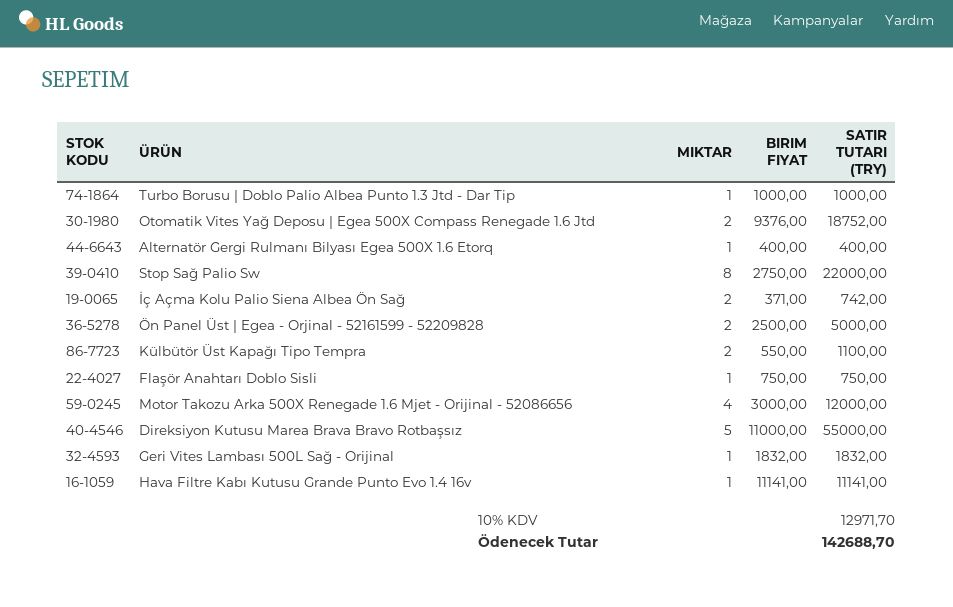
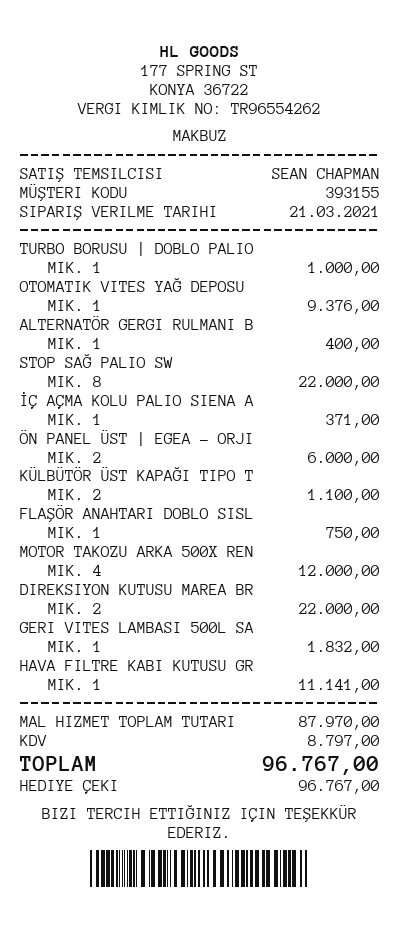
Otomatik Vites Yağ Deposu | Egea 500X Compass Renegade 1.6 Jtd: 2 for 18752.00 -> 1 for 9376.00
İç Açma Kolu Palio Siena Albea Ön Sağ: 2 for 742.00 -> 1 for 371.00
Ön Panel Üst | Egea - Orjinal - 52161599 - 52209828: 2 for 5000.00 -> 2 for 6000.00
Direksiyon Kutusu Marea Brava Bravo Rotbaşsız: 5 for 55000.00 -> 2 for 22000.00
tax: 12971.70 -> 8797.00
total: 142688.70 -> 96767.00

